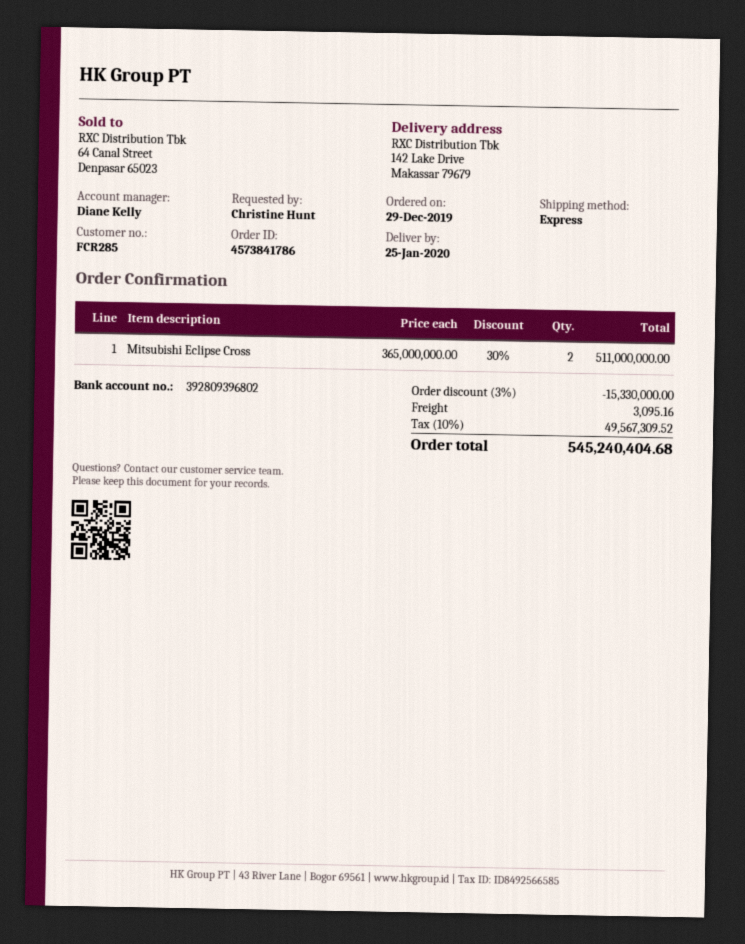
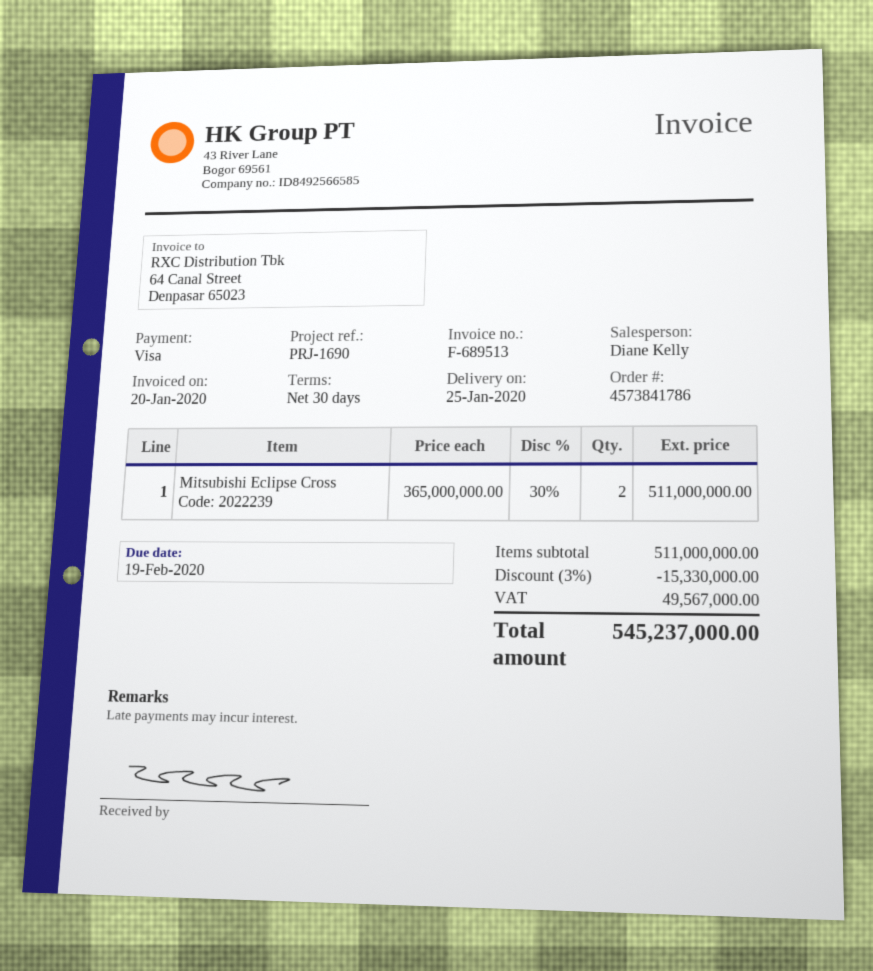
shipping: 3095.16 -> none
tax: 49567309.52 -> 49567000.00
total: 545240404.68 -> 545237000.00

